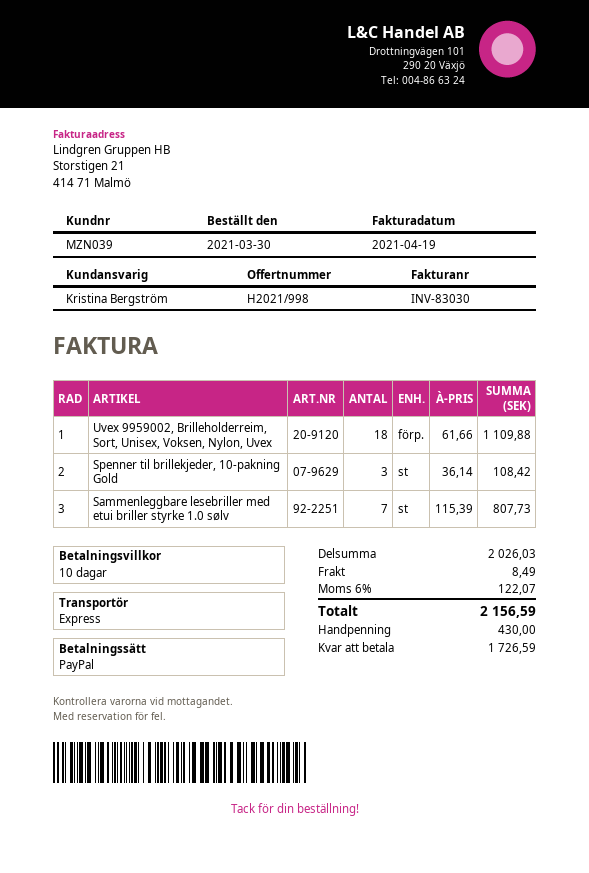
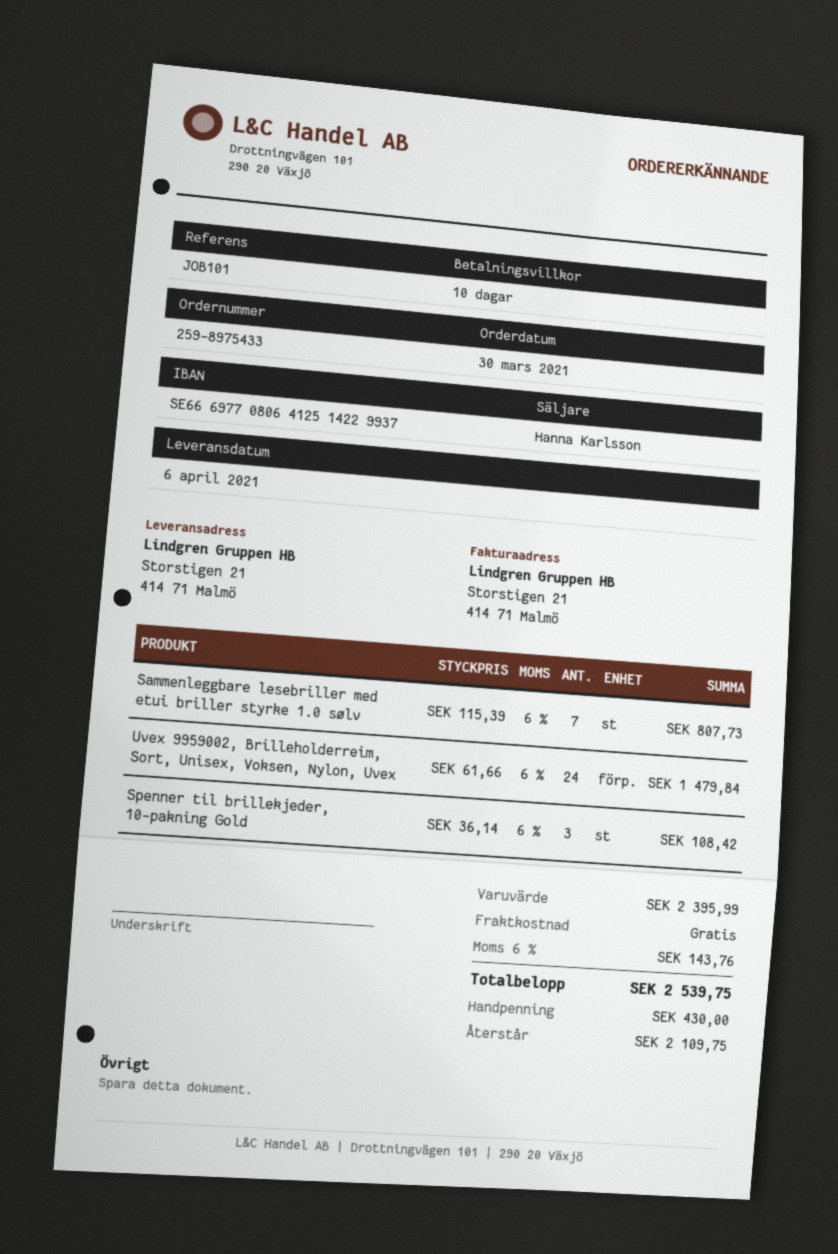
sales rep: Kristina Bergström -> Hanna Karlsson
Uvex 9959002, Brilleholderreim, Sort, Unisex, Voksen, Nylon, Uvex: 18 x 61.66 = 1109.88 -> 24 x 61.66 = 1479.84
subtotal: 2026.03 -> 2395.99
shipping: 8.49 -> 0.00
tax: 6% = 122.07 -> 6% = 143.76
total: 2156.59 -> 2539.75
balance: 1726.59 -> 2109.75

